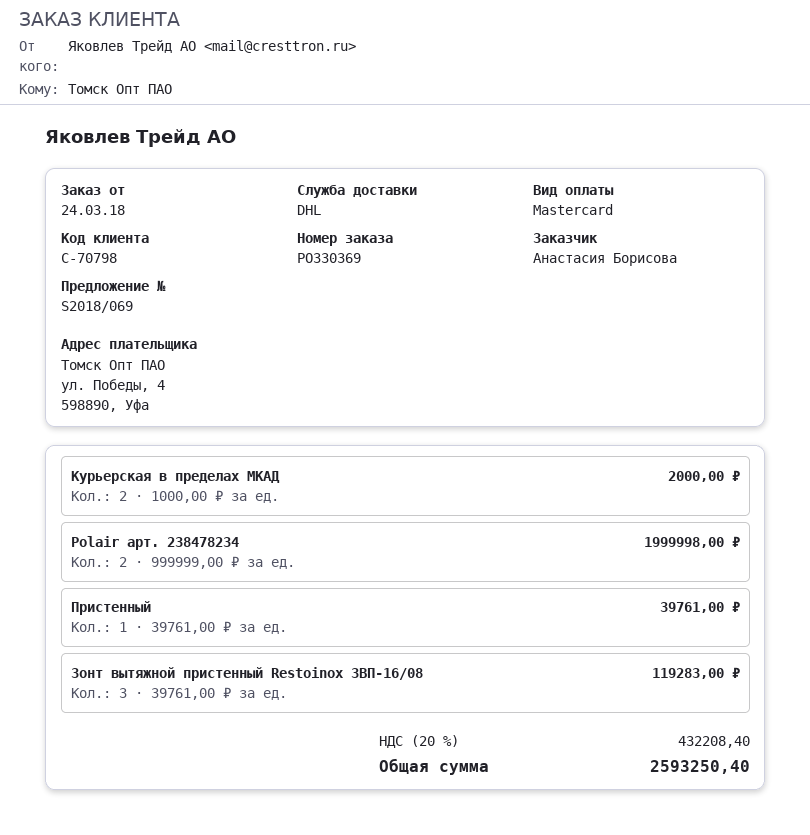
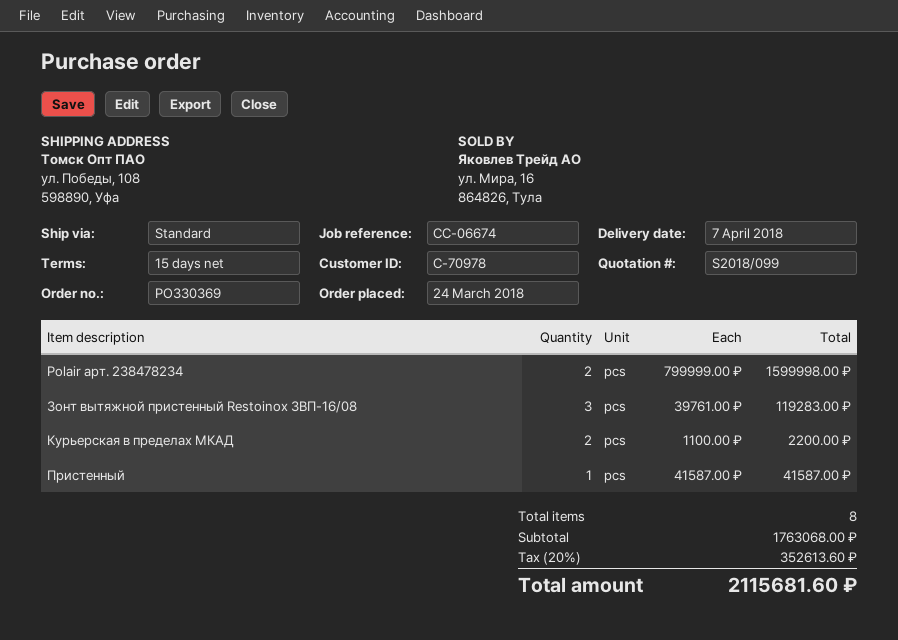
quote number: S2018/069 -> S2018/099
customer number: C-70798 -> C-70978
shipping method: DHL -> standard
Курьерская в пределах МКАД: 2 x 1000.00 = 2000.00 -> 2 x 1100.00 = 2200.00
Polair арт. 238478234: 2 x 999999.00 = 1999998.00 -> 2 x 799999.00 = 1599998.00
Пристенный: 1 x 39761.00 = 39761.00 -> 1 x 41587.00 = 41587.00
tax: 20% = 432208.40 -> 20% = 352613.60
total: 2593250.40 -> 2115681.60

